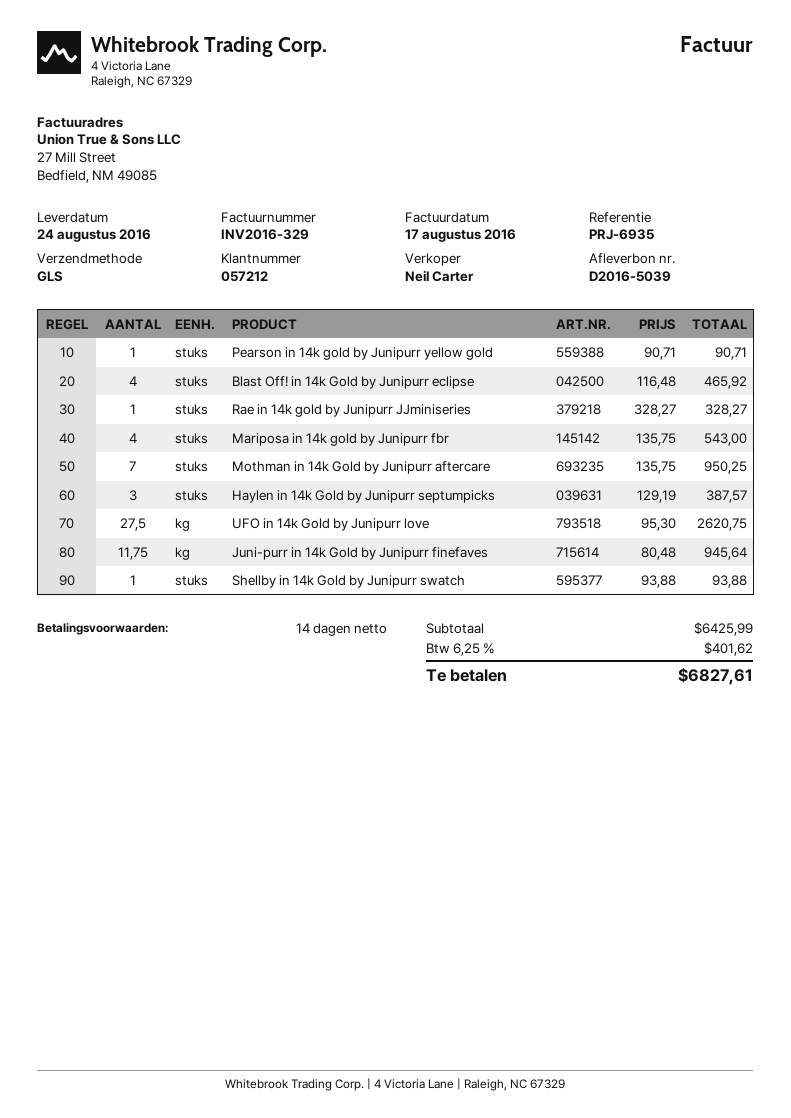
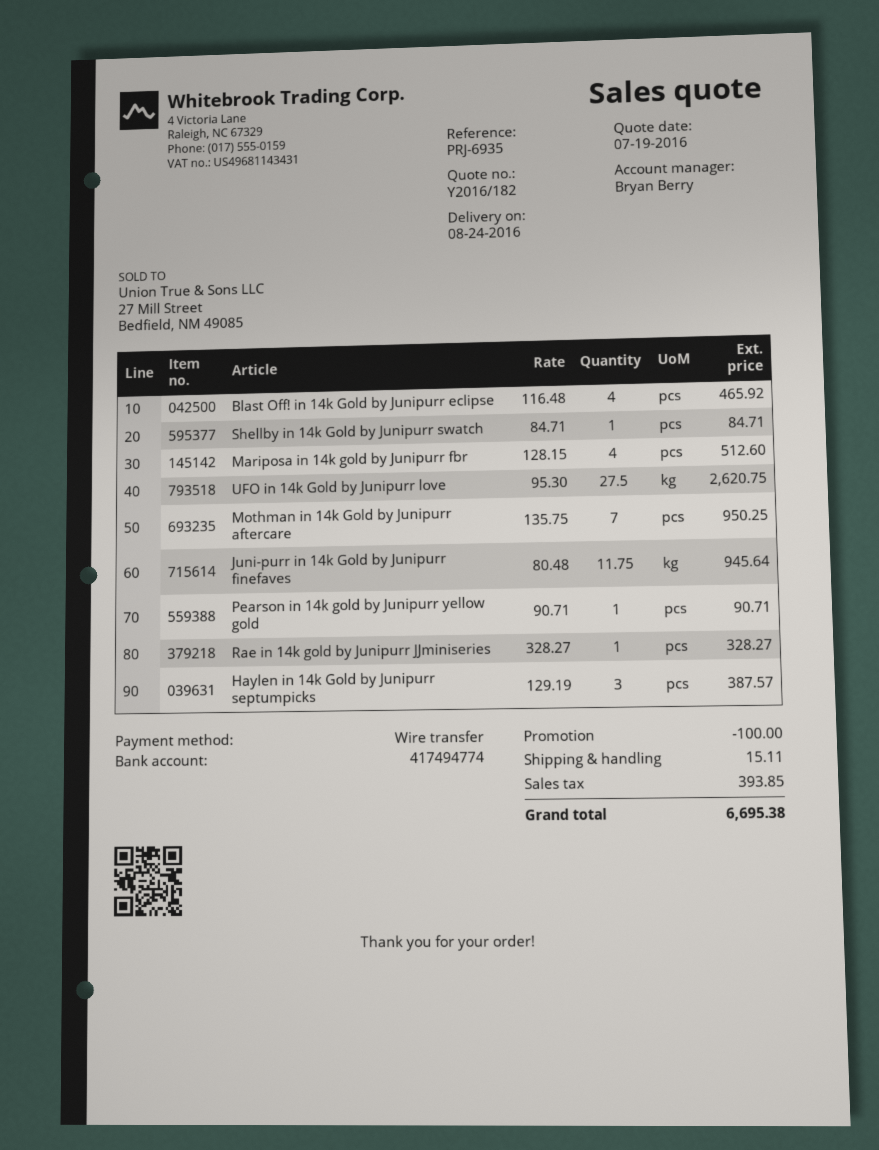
sales rep: Neil Carter -> Bryan Berry
Mariposa in 14k gold by Junipurr fbr: 4 x 135.75 = 543.00 -> 4 x 128.15 = 512.60
Shellby in 14k Gold by Junipurr swatch: 1 x 93.88 = 93.88 -> 1 x 84.71 = 84.71
discount: none -> 100.00
shipping: none -> 15.11
tax: 401.62 -> 393.85
total: 6827.61 -> 6695.38

